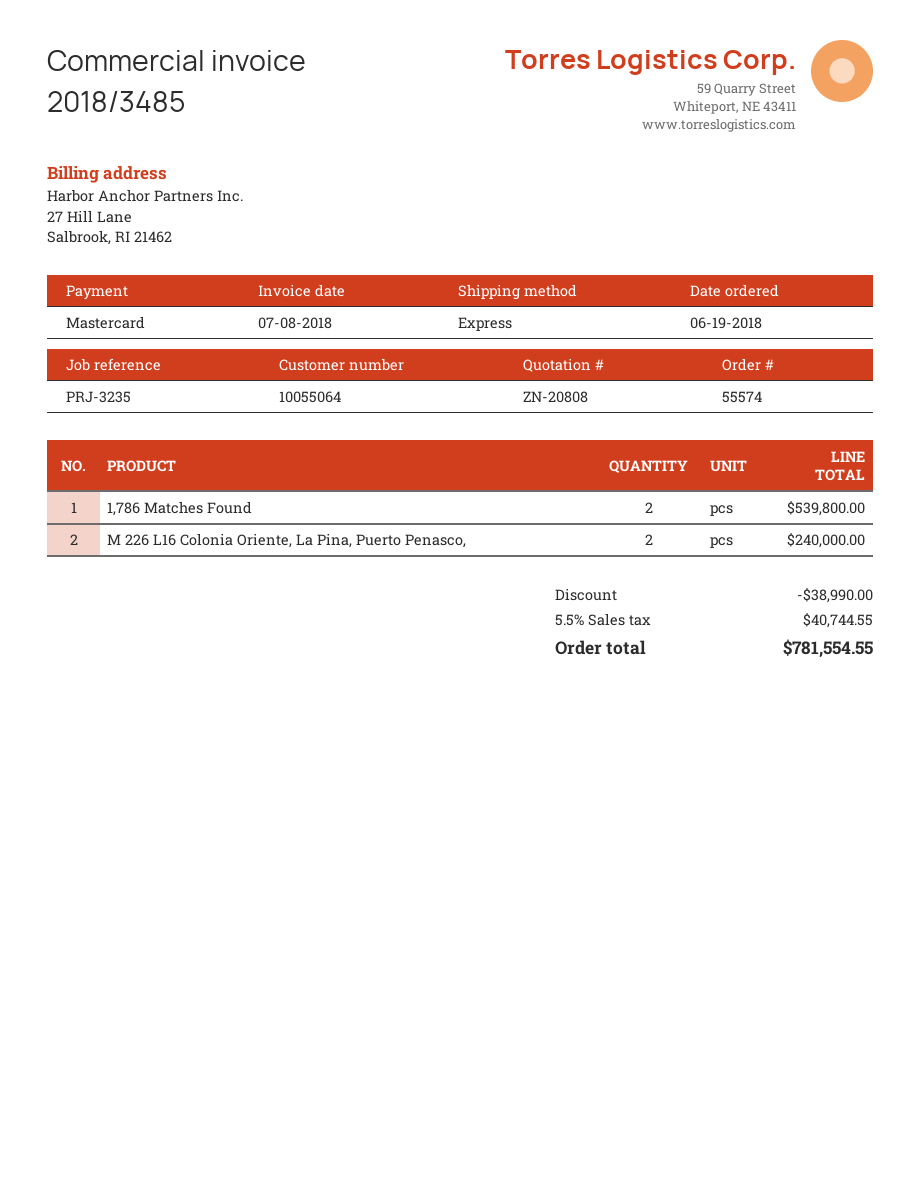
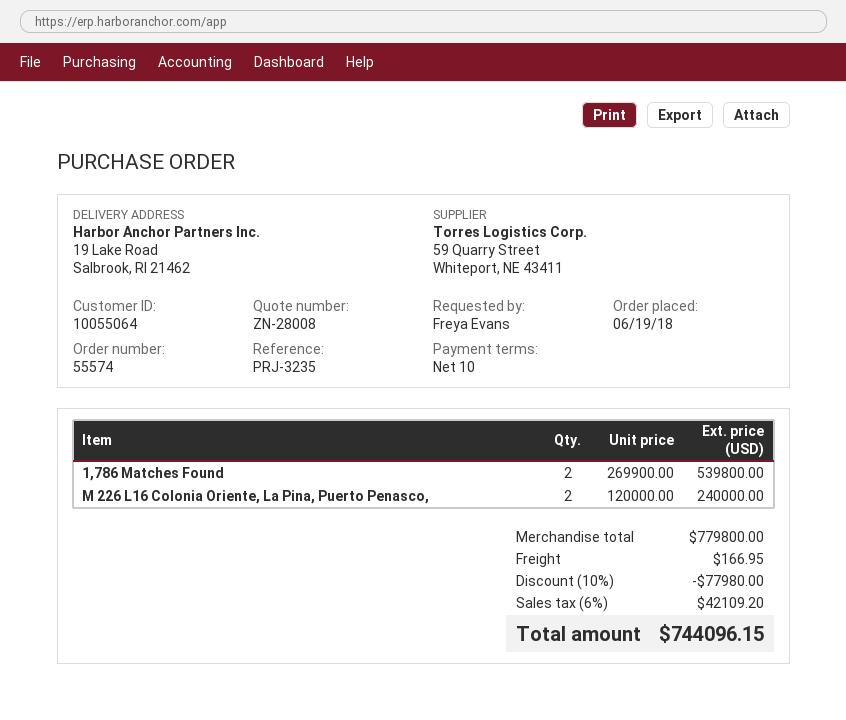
quote number: ZN-20808 -> ZN-28008
discount: 38990.00 -> 77980.00
shipping: none -> 166.95
tax: 5.5% = 40744.55 -> 6% = 42109.20
total: 781554.55 -> 744096.15

